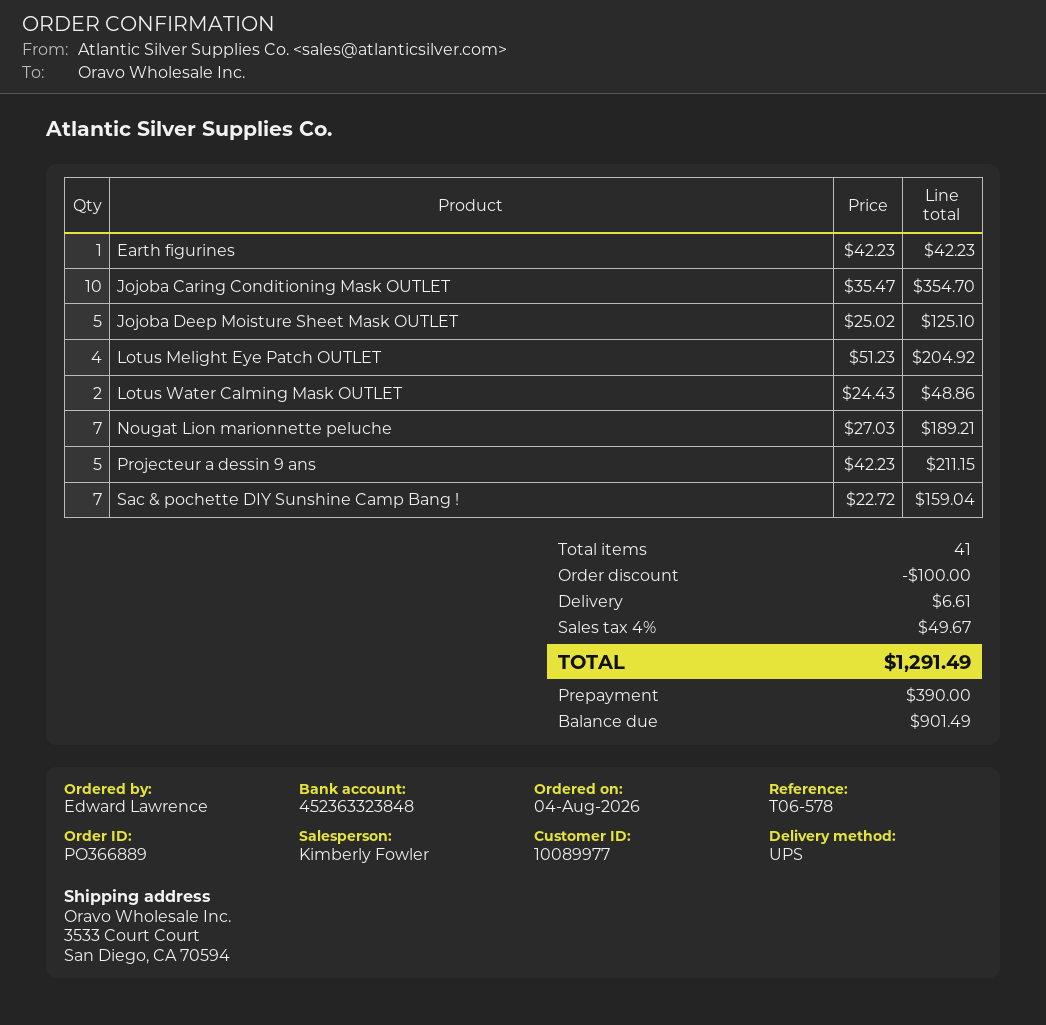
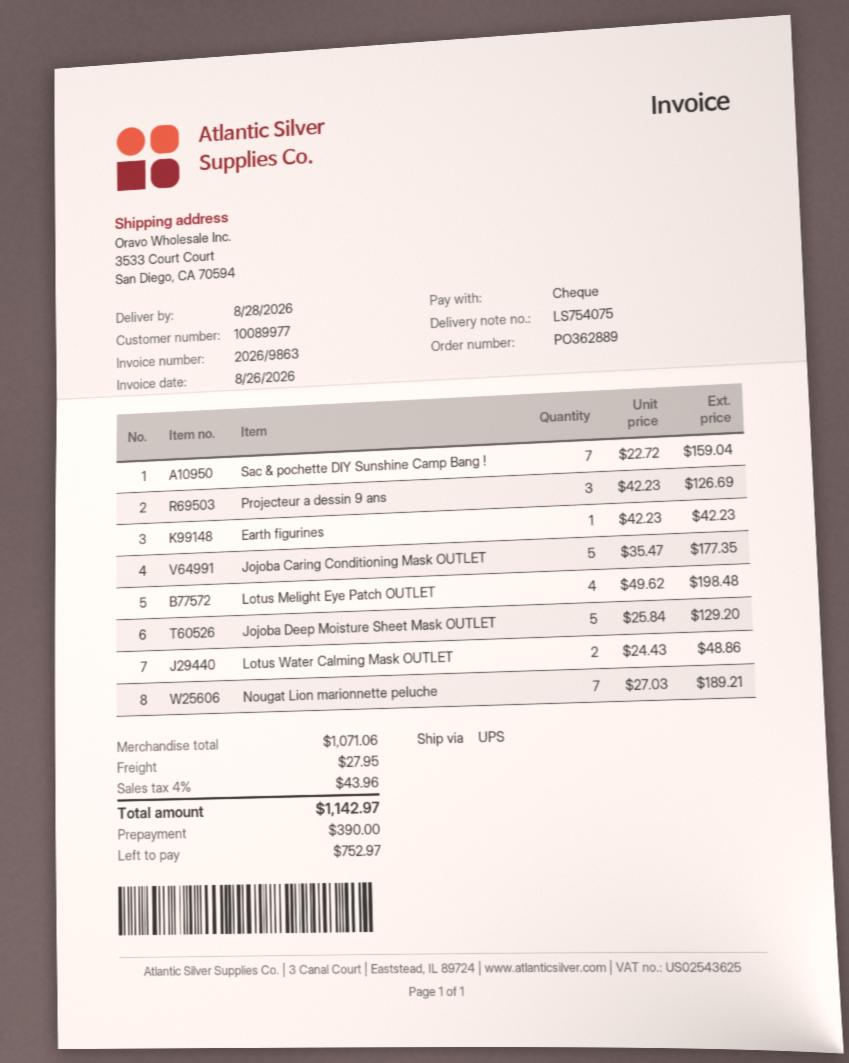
order number: PO366889 -> PO362889
Jojoba Caring Conditioning Mask OUTLET: 10 x 35.47 = 354.70 -> 5 x 35.47 = 177.35
Jojoba Deep Moisture Sheet Mask OUTLET: 5 x 25.02 = 125.10 -> 5 x 25.84 = 129.20
Lotus Melight Eye Patch OUTLET: 4 x 51.23 = 204.92 -> 4 x 49.62 = 198.48
Projecteur a dessin 9 ans: 5 x 42.23 = 211.15 -> 3 x 42.23 = 126.69
discount: 100.00 -> none
shipping: 6.61 -> 27.95
tax: 4% = 49.67 -> 4% = 43.96
total: 1291.49 -> 1142.97
balance: 901.49 -> 752.97

